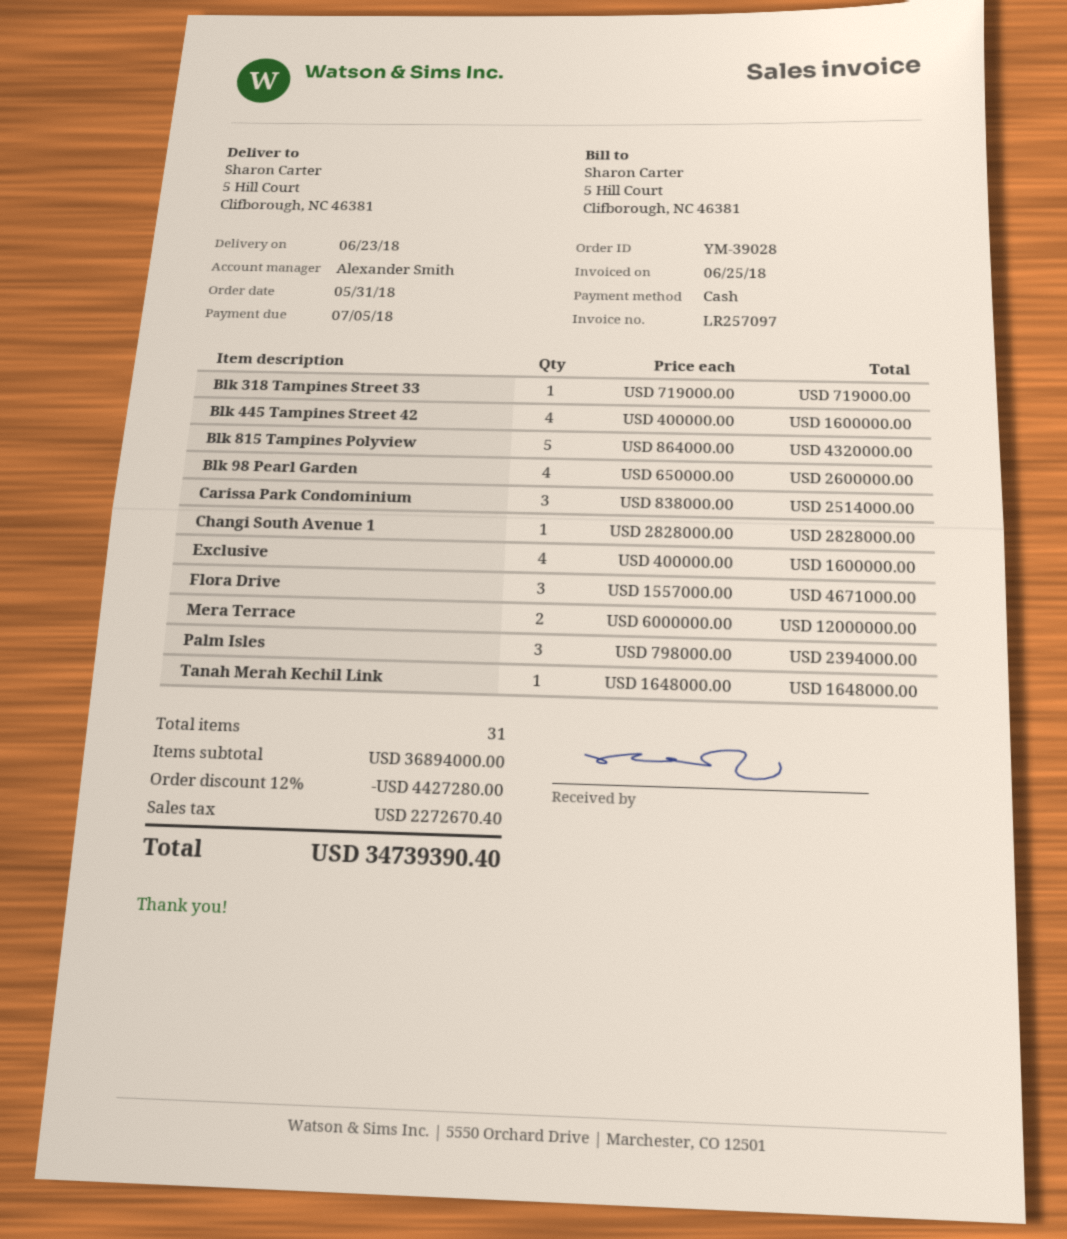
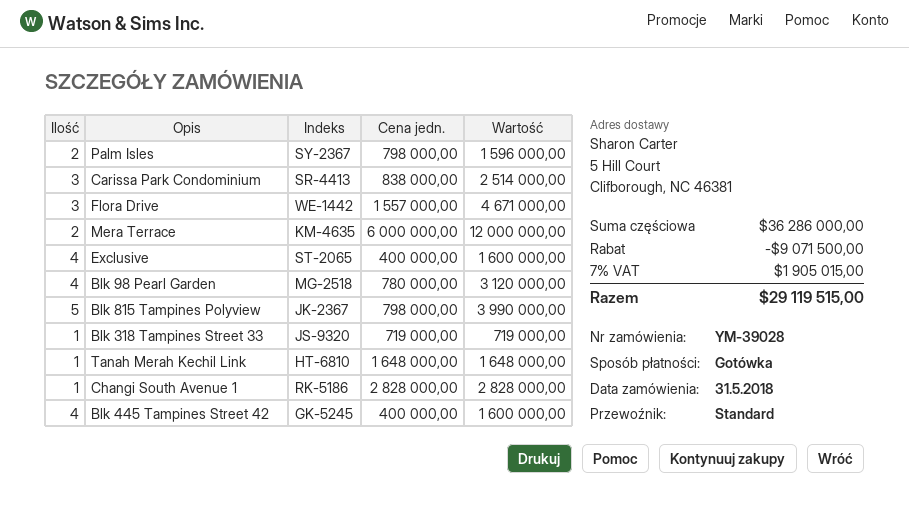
Blk 815 Tampines Polyview: 5 x 864000.00 = 4320000.00 -> 5 x 798000.00 = 3990000.00
Blk 98 Pearl Garden: 4 x 650000.00 = 2600000.00 -> 4 x 780000.00 = 3120000.00
Palm Isles: 3 x 798000.00 = 2394000.00 -> 2 x 798000.00 = 1596000.00
subtotal: 36894000.00 -> 36286000.00
discount: 4427280.00 -> 9071500.00
tax: 2272670.40 -> 1905015.00
total: 34739390.40 -> 29119515.00

